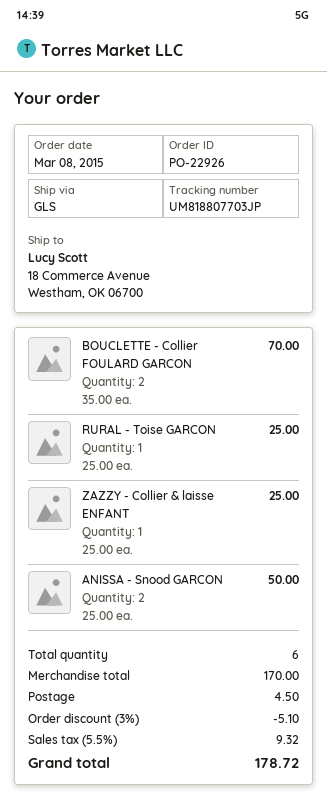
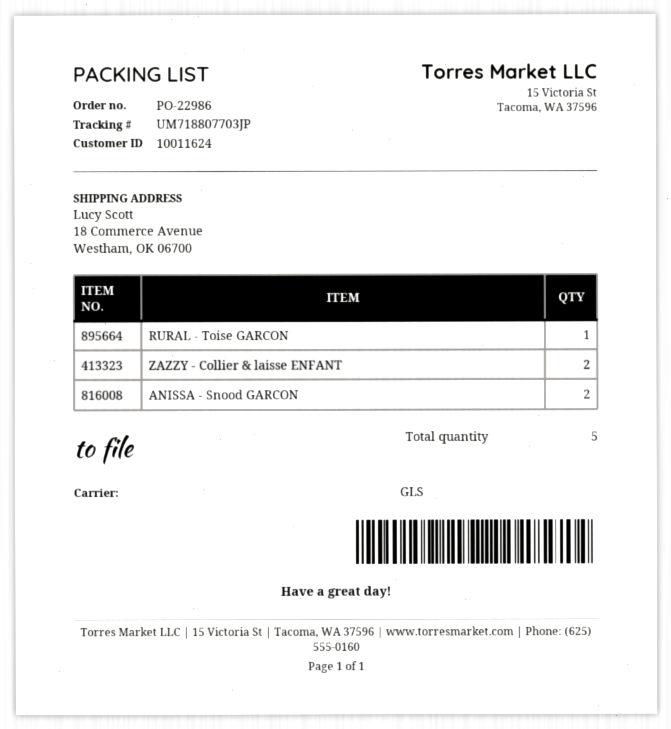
order number: PO-22926 -> PO-22986
tracking number: UM818807703JP -> UM718807703JP
BOUCLETTE - Collier FOULARD GARCON: 2 -> none
ZAZZY - Collier & laisse ENFANT: 1 -> 2
total quantity: 6 -> 5

